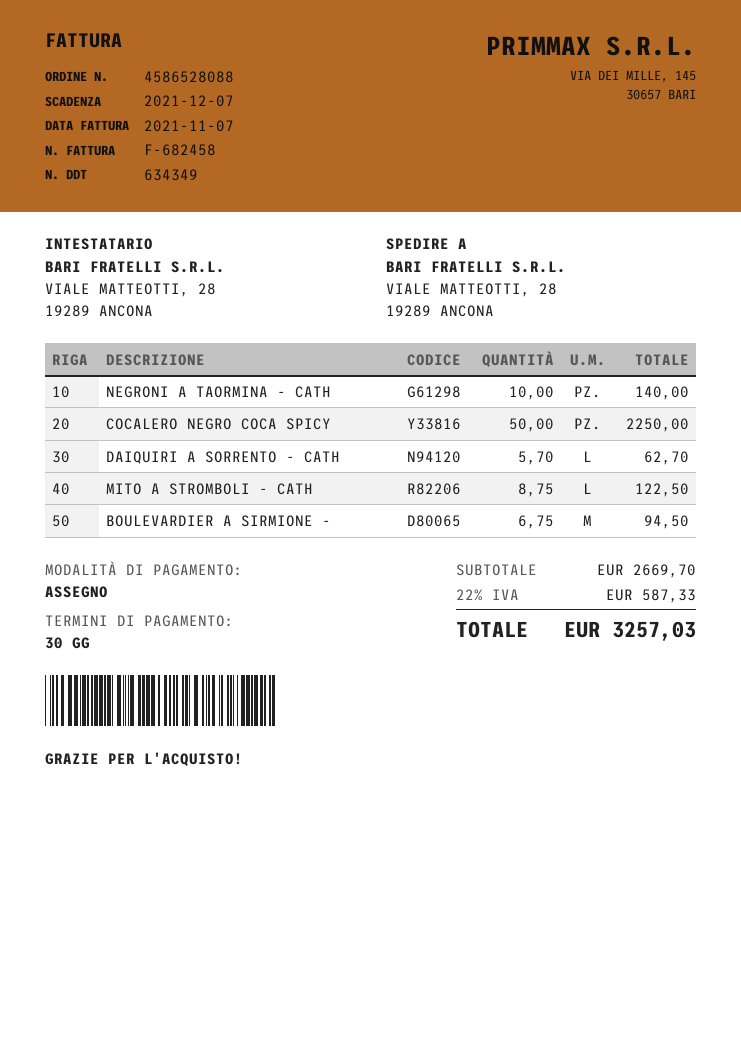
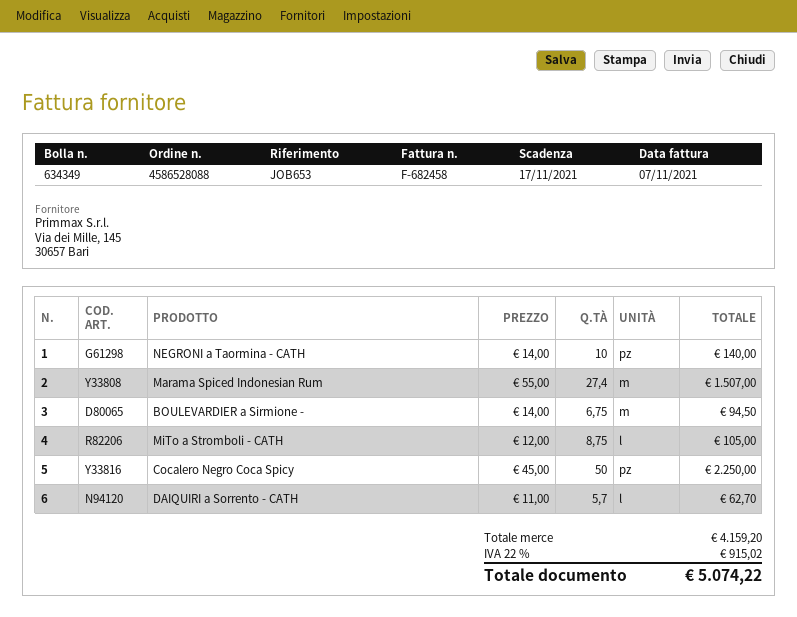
due date: 2021-12-07 -> 2021-11-17
MITO A STROMBOLI - CATH: 8.75 for 122.50 -> 8.75 for 105.00
Marama Spiced Indonesian Rum: none -> 27.4 for 1507.00
subtotal: 2669.70 -> 4159.20
tax: 22% = 587.33 -> 22% = 915.02
total: 3257.03 -> 5074.22

